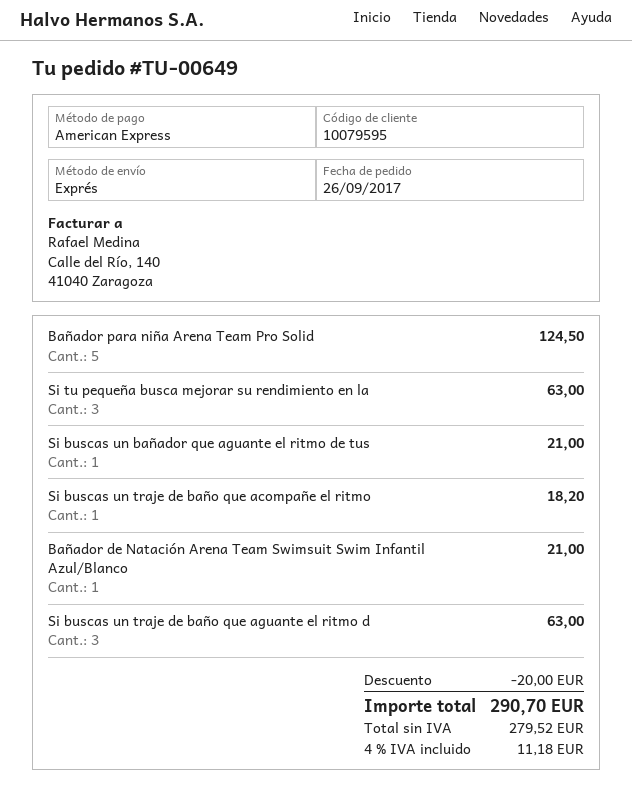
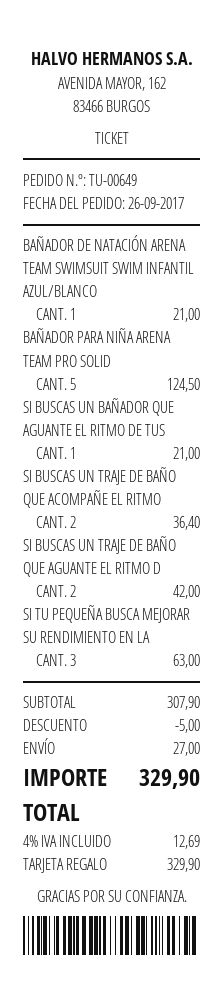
payment method: American Express -> gift card
Si buscas un traje de baño que acompañe el ritmo: 1 for 18.20 -> 2 for 36.40
Si buscas un traje de baño que aguante el ritmo d: 3 for 63.00 -> 2 for 42.00
discount: 20.00 -> 5.00
shipping: none -> 27.00
tax: 4% = 11.18 -> 4% = 12.69
total: 290.70 -> 329.90

